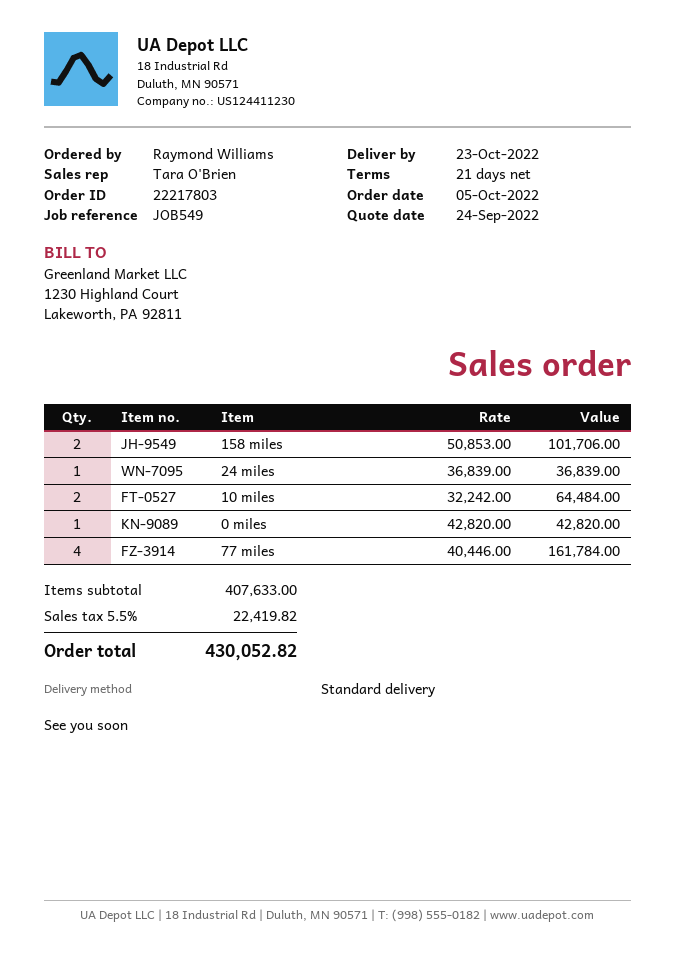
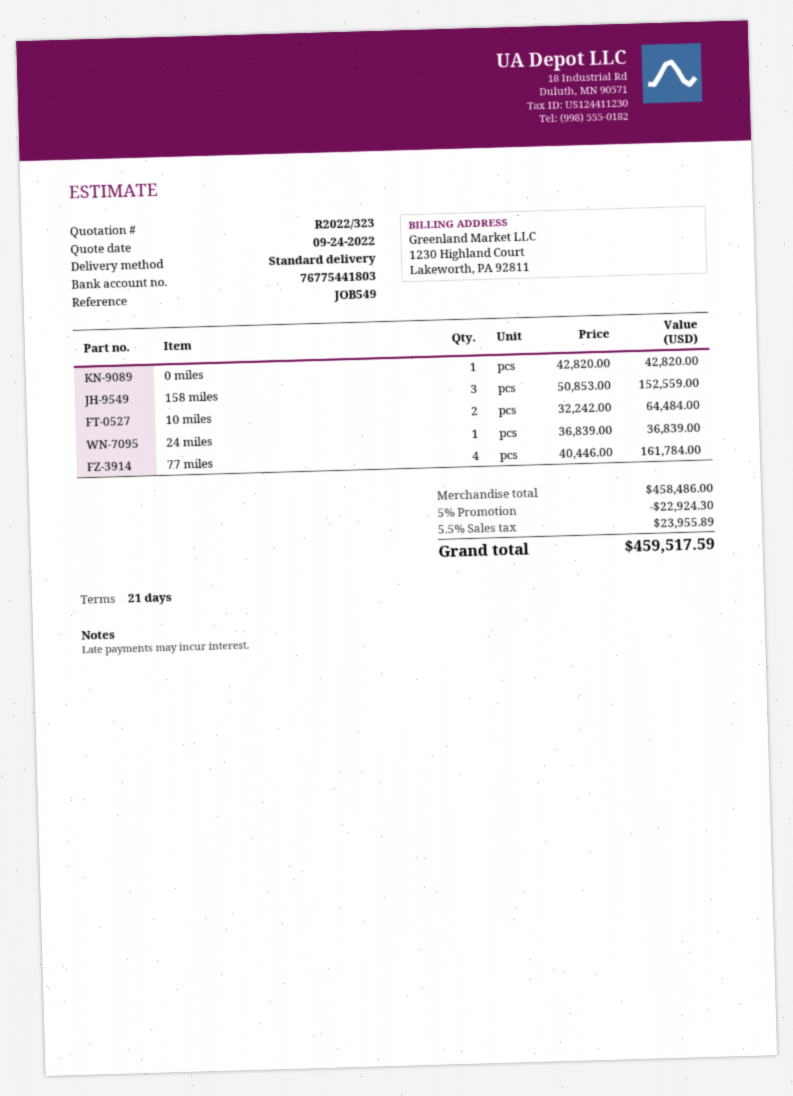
158 miles: 2 x 50853.00 = 101706.00 -> 3 x 50853.00 = 152559.00
subtotal: 407633.00 -> 458486.00
discount: none -> 5% = 22924.30
tax: 5.5% = 22419.82 -> 5.5% = 23955.89
total: 430052.82 -> 459517.59

